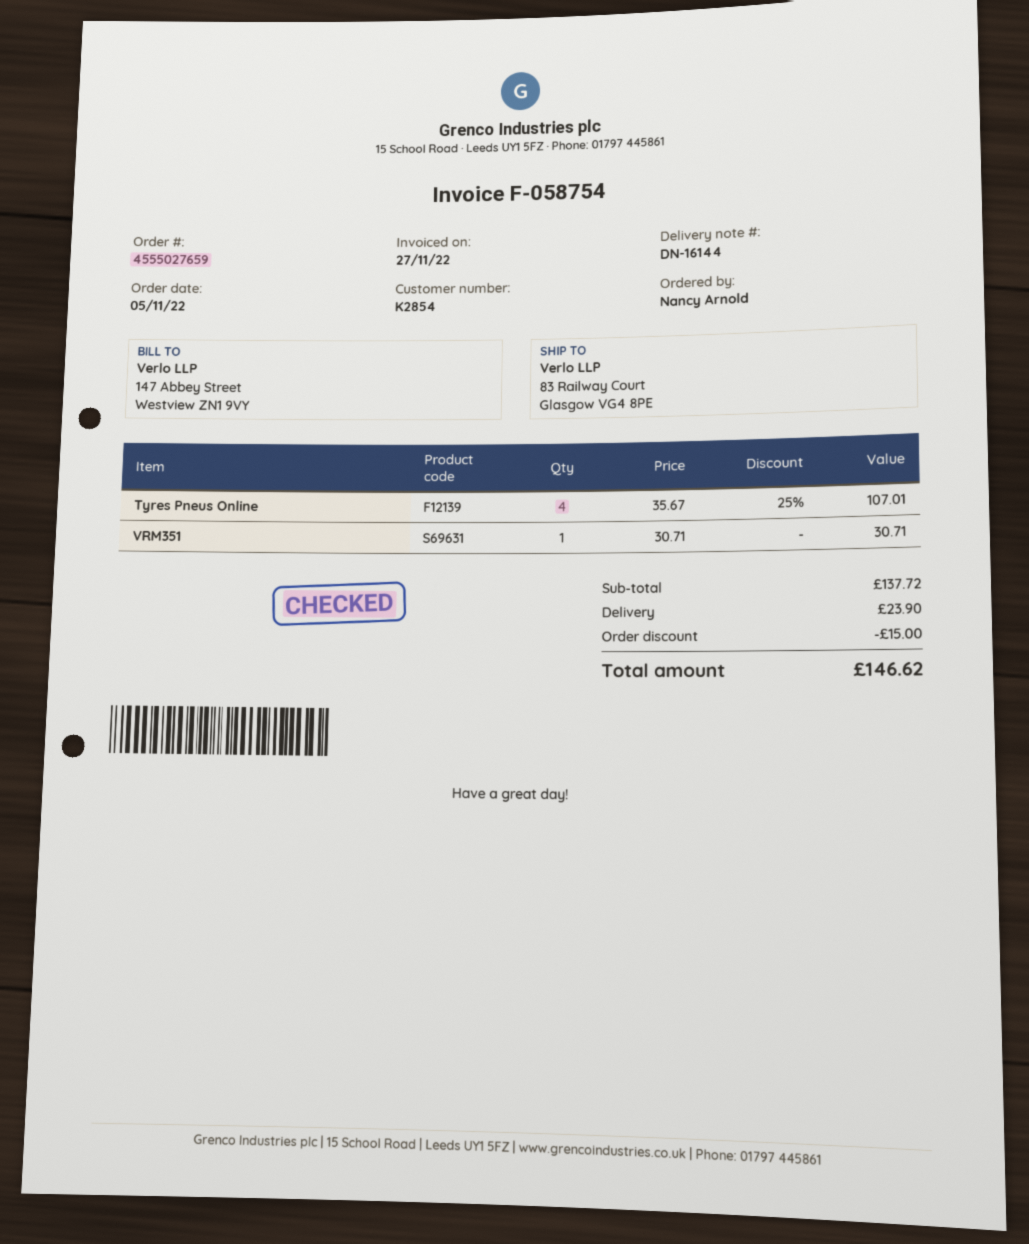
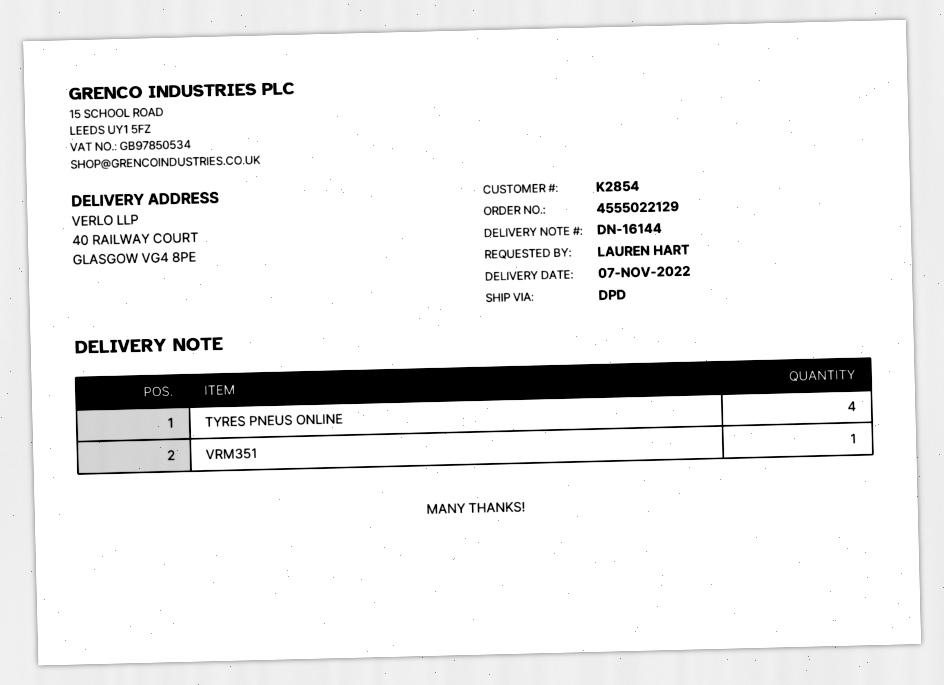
order number: 4555027659 -> 4555022129
ordered by: Nancy Arnold -> LAUREN HART
ship to: 83 Railway Court, Glasgow VG4 8PE -> 40 RAILWAY COURT, GLASGOW VG4 8PE

